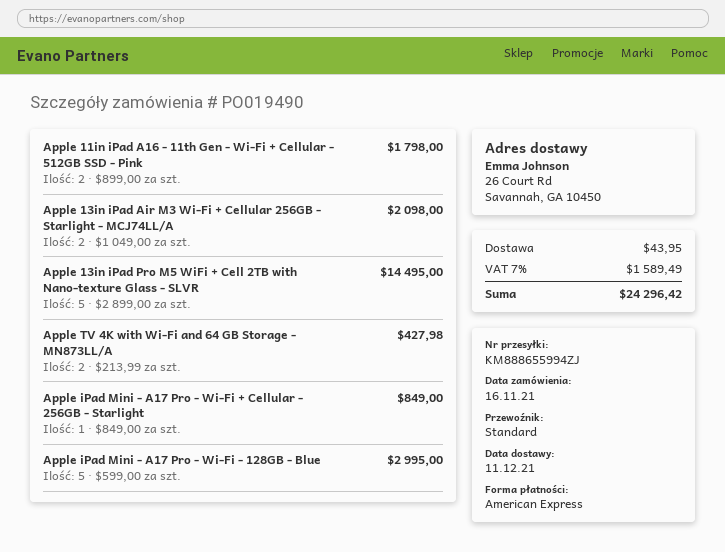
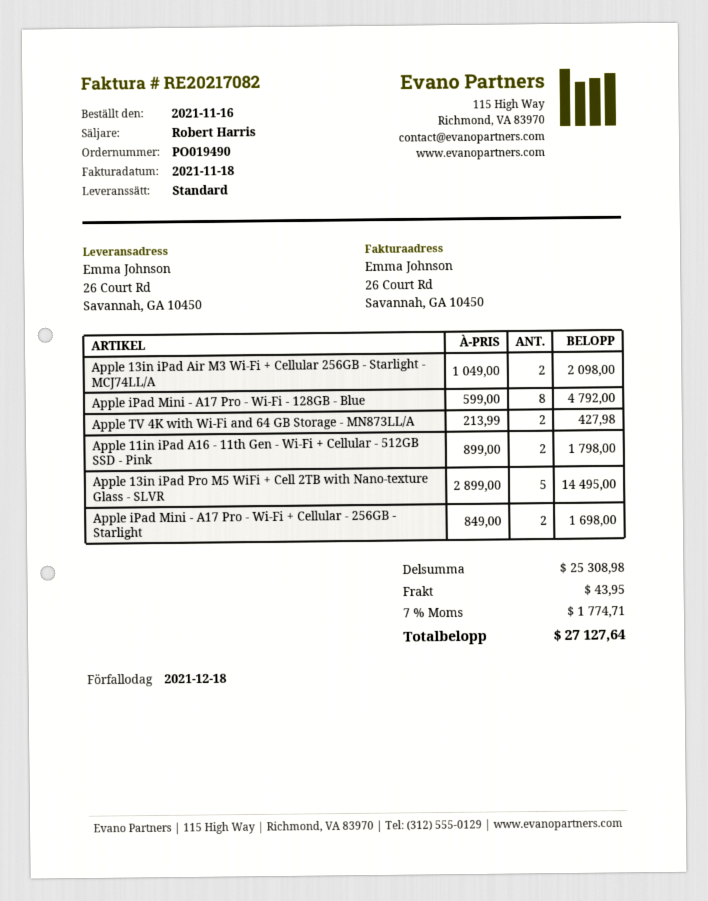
Apple iPad Mini - A17 Pro - Wi-Fi + Cellular - 256GB - Starlight: 1 x 849.00 = 849.00 -> 2 x 849.00 = 1698.00
Apple iPad Mini - A17 Pro - Wi-Fi - 128GB - Blue: 5 x 599.00 = 2995.00 -> 8 x 599.00 = 4792.00
tax: 7% = 1589.49 -> 7% = 1774.71
total: 24296.42 -> 27127.64

